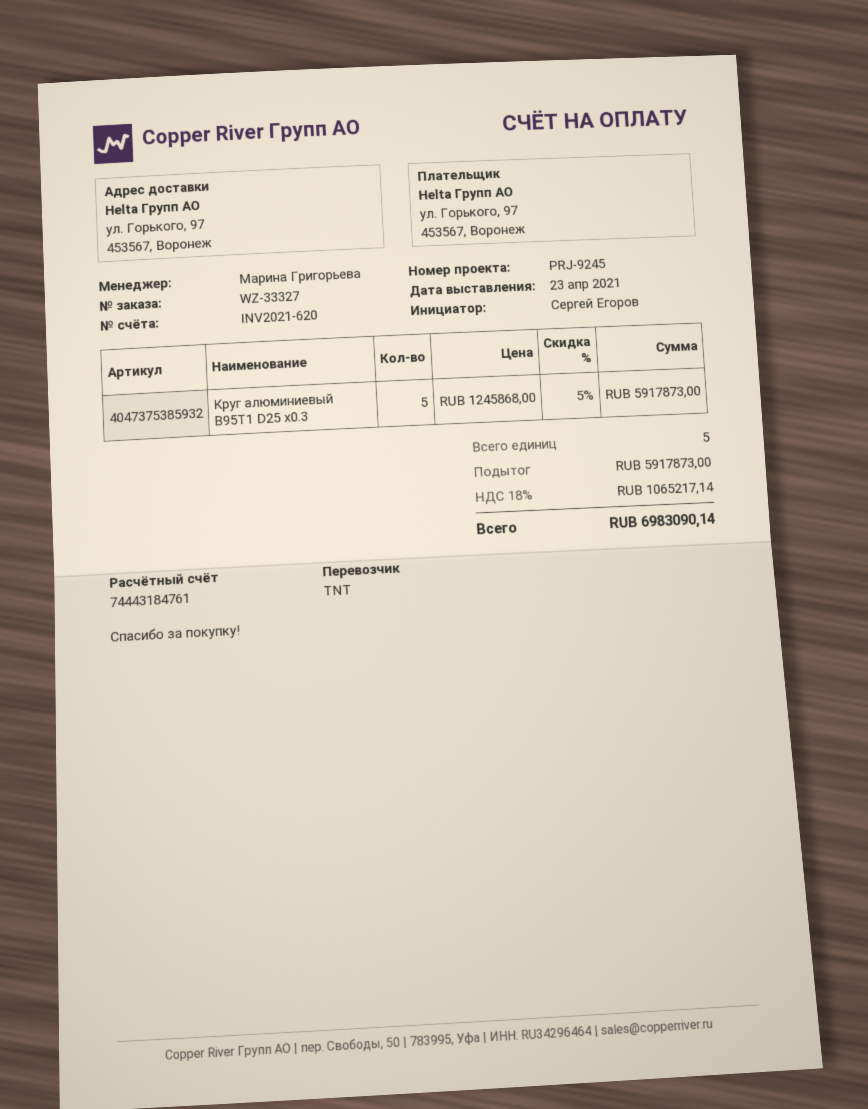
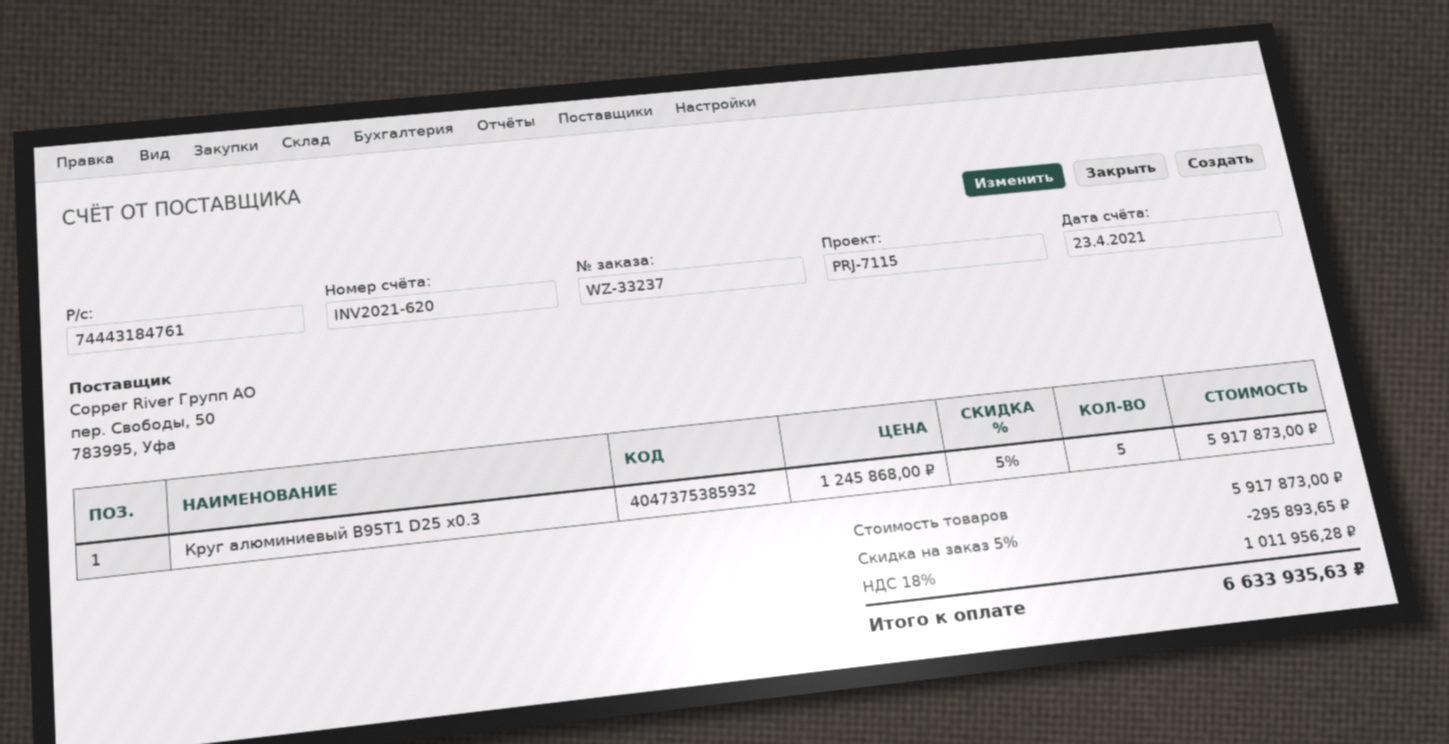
order number: WZ-33327 -> WZ-33237
reference: PRJ-9245 -> PRJ-7115
discount: none -> 5% = 295893.65
tax: 18% = 1065217.14 -> 18% = 1011956.28
total: 6983090.14 -> 6633935.63

